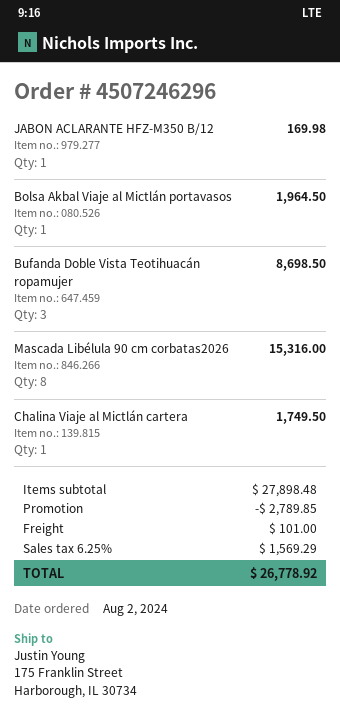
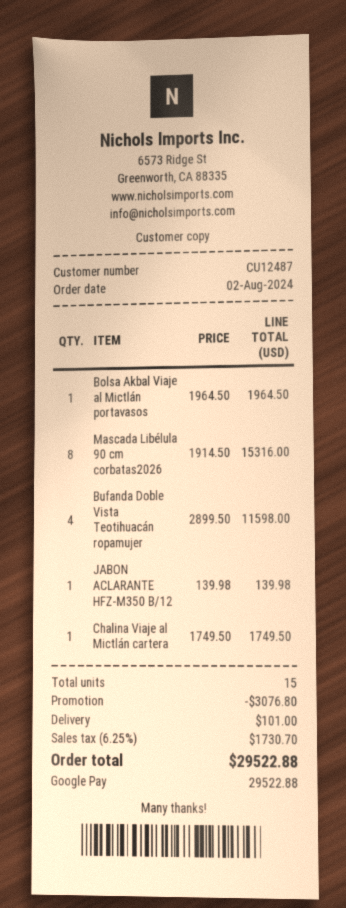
JABON ACLARANTE HFZ-M350 B/12: 1 for 169.98 -> 1 for 139.98
Bufanda Doble Vista Teotihuacán ropamujer: 3 for 8698.50 -> 4 for 11598.00
discount: 2789.85 -> 3076.80
tax: 6.25% = 1569.29 -> 6.25% = 1730.70
total: 26778.92 -> 29522.88

